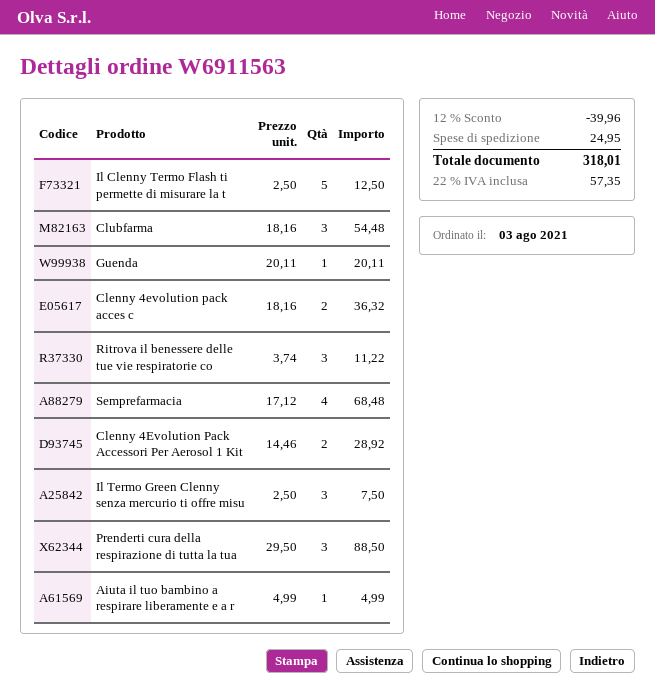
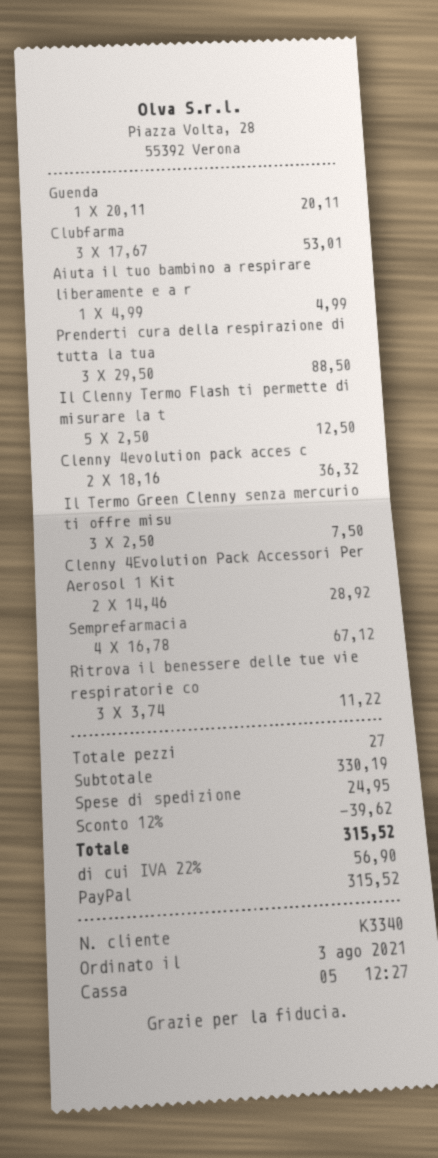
Clubfarma: 3 x 18.16 = 54.48 -> 3 x 17.67 = 53.01
Semprefarmacia: 4 x 17.12 = 68.48 -> 4 x 16.78 = 67.12
discount: 12% = 39.96 -> 12% = 39.62
tax: 22% = 57.35 -> 22% = 56.90
total: 318.01 -> 315.52

